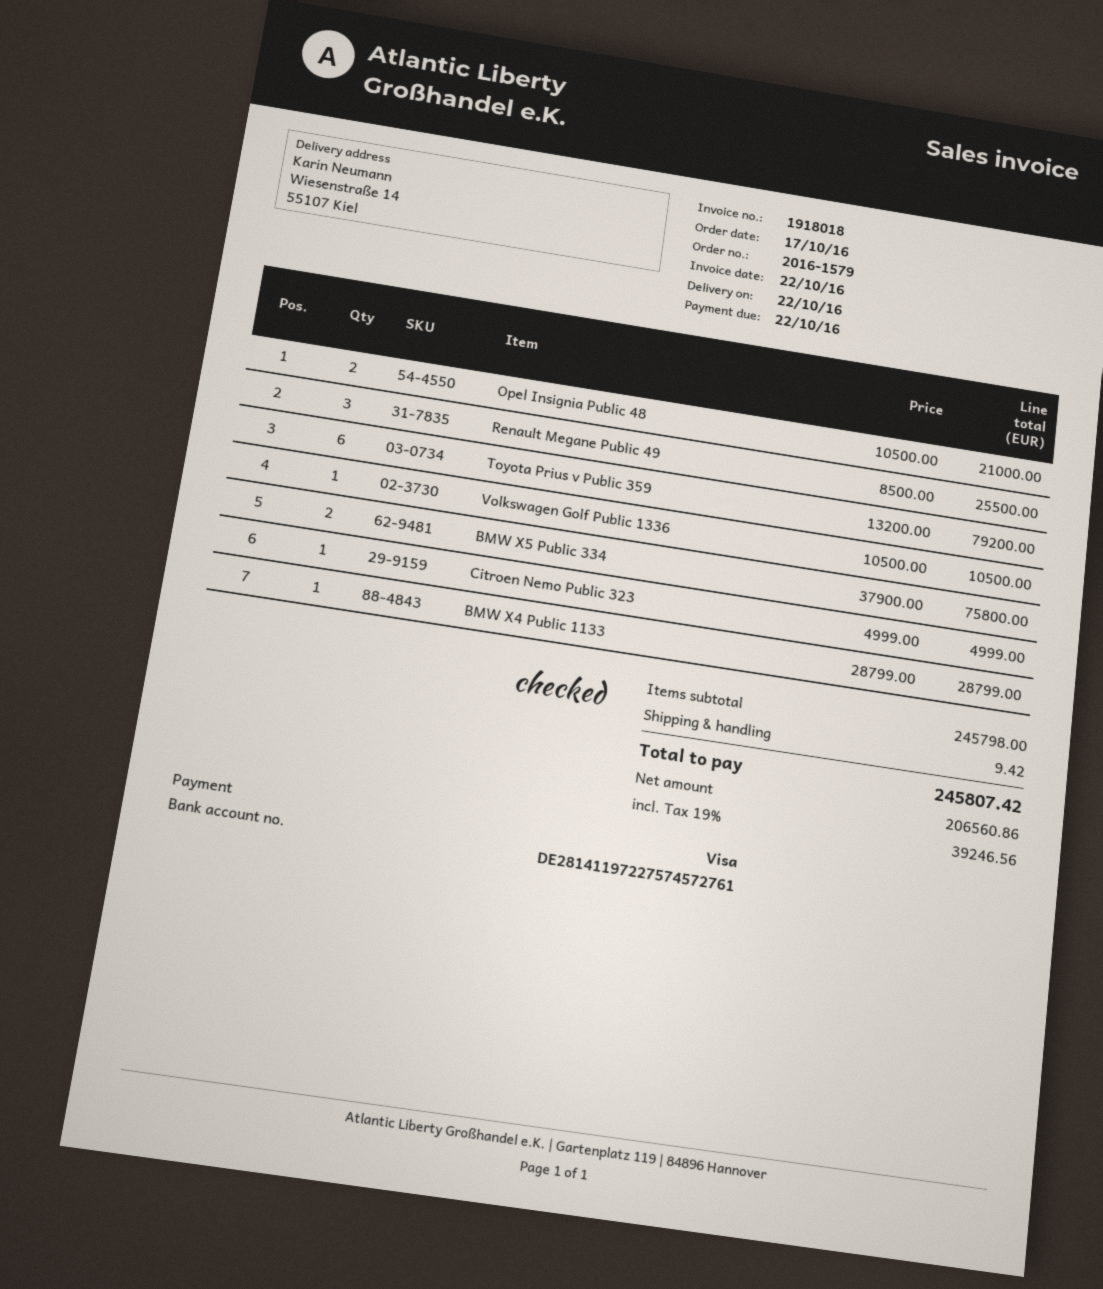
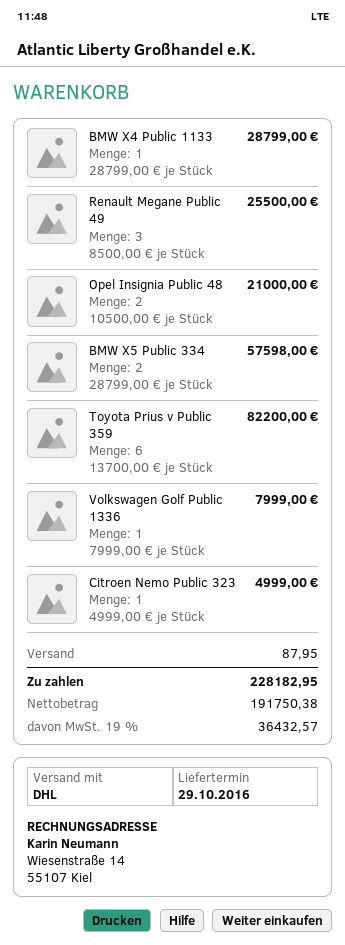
delivery date: 2016-10-22 -> 2016-10-29
Toyota Prius v Public 359: 6 x 13200.00 = 79200.00 -> 6 x 13700.00 = 82200.00
Volkswagen Golf Public 1336: 1 x 10500.00 = 10500.00 -> 1 x 7999.00 = 7999.00
BMW X5 Public 334: 2 x 37900.00 = 75800.00 -> 2 x 28799.00 = 57598.00
shipping: 9.42 -> 87.95
net: 206560.86 -> 191750.38
tax: 19% = 39246.56 -> 19% = 36432.57
total: 245807.42 -> 228182.95

